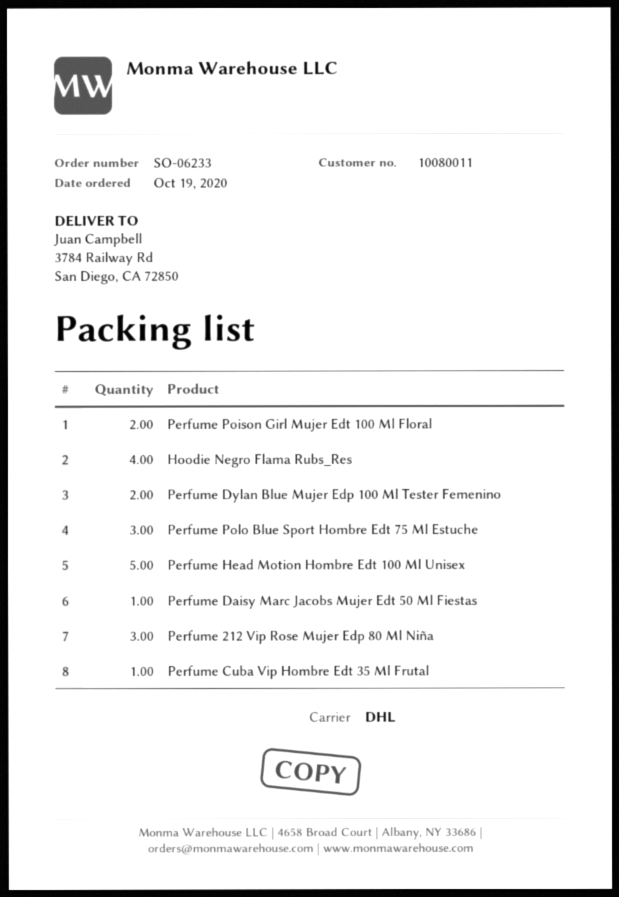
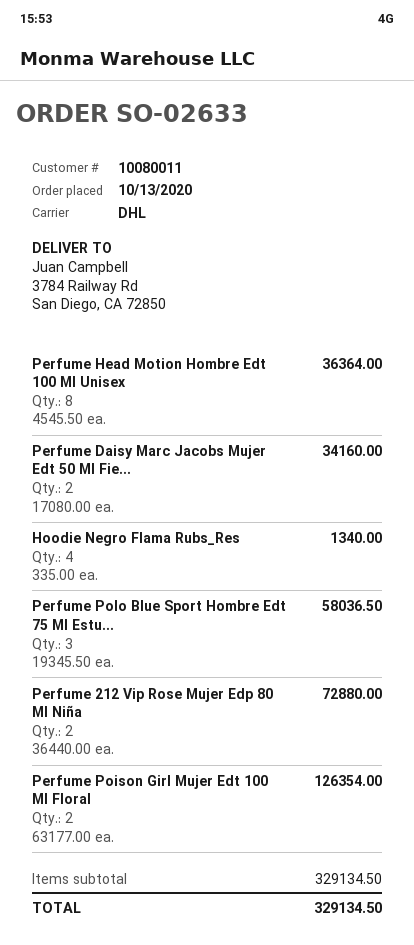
order number: SO-06233 -> SO-02633
order date: 2020-10-19 -> 2020-10-13
Perfume Dylan Blue Mujer Edp 100 Ml Tester Femenino: 2 -> none
Perfume Head Motion Hombre Edt 100 Ml Unisex: 5 -> 8
Perfume Daisy Marc Jacobs Mujer Edt 50 Ml Fiestas: 1 -> 2
Perfume 212 Vip Rose Mujer Edp 80 Ml Niña: 3 -> 2
Perfume Cuba Vip Hombre Edt 35 Ml Frutal: 1 -> none

